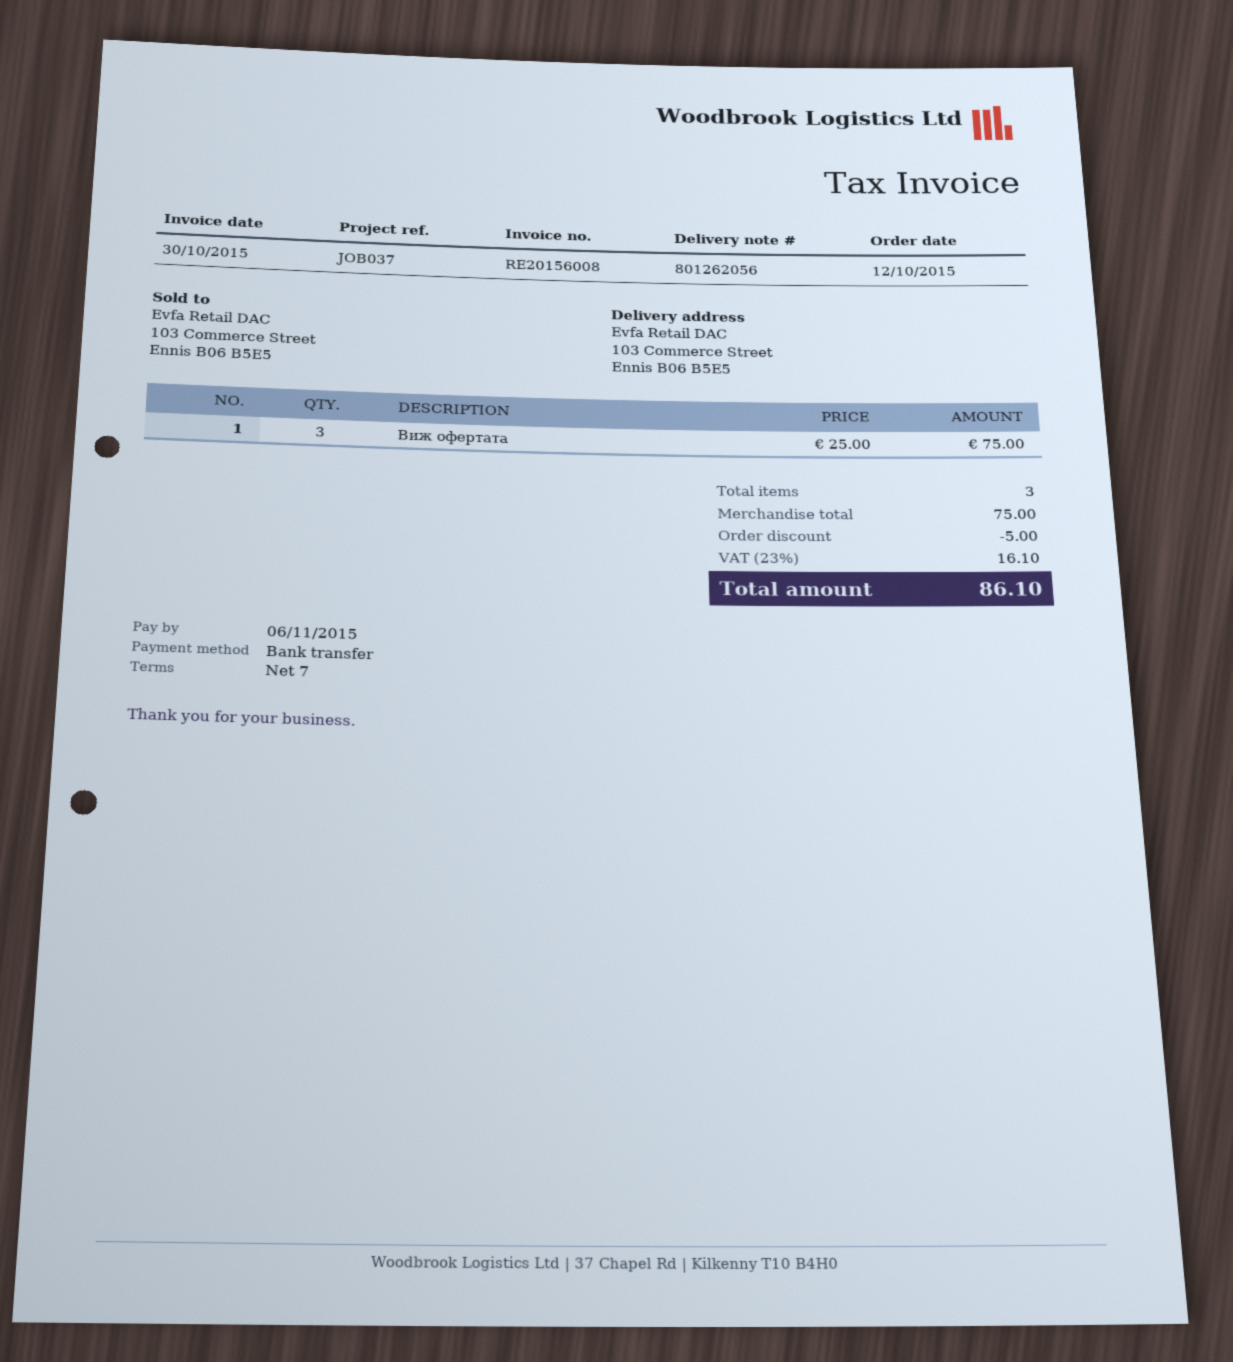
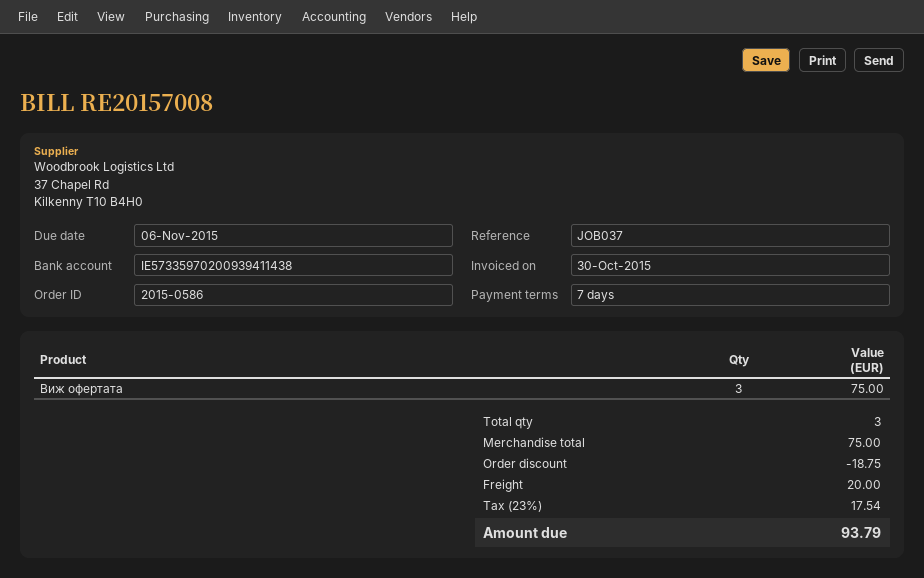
invoice number: RE20156008 -> RE20157008
discount: 5.00 -> 18.75
shipping: none -> 20.00
tax: 23% = 16.10 -> 23% = 17.54
total: 86.10 -> 93.79

